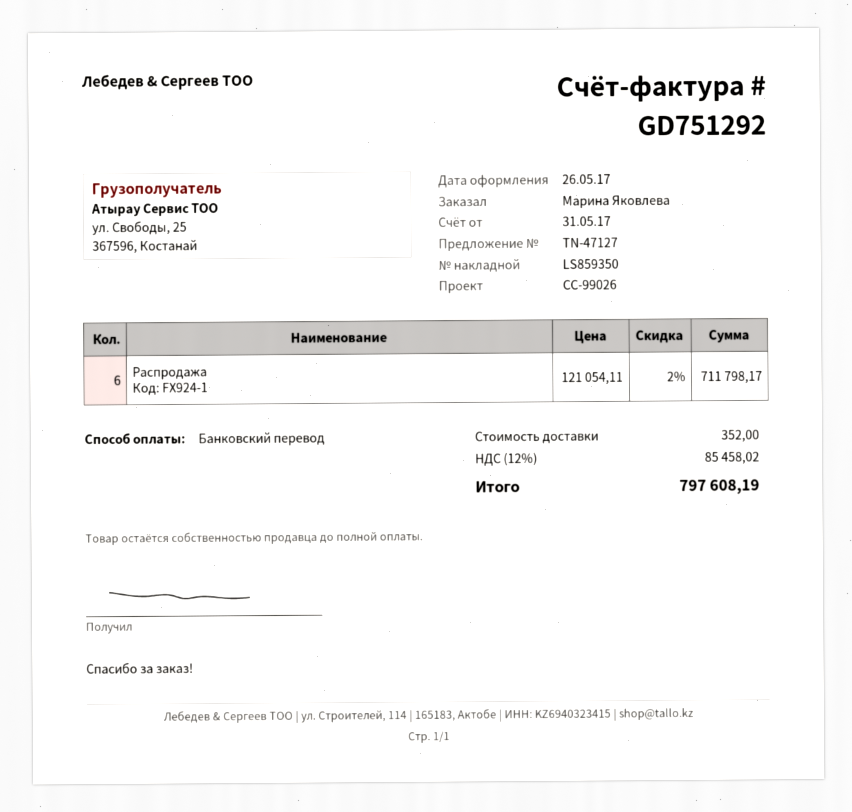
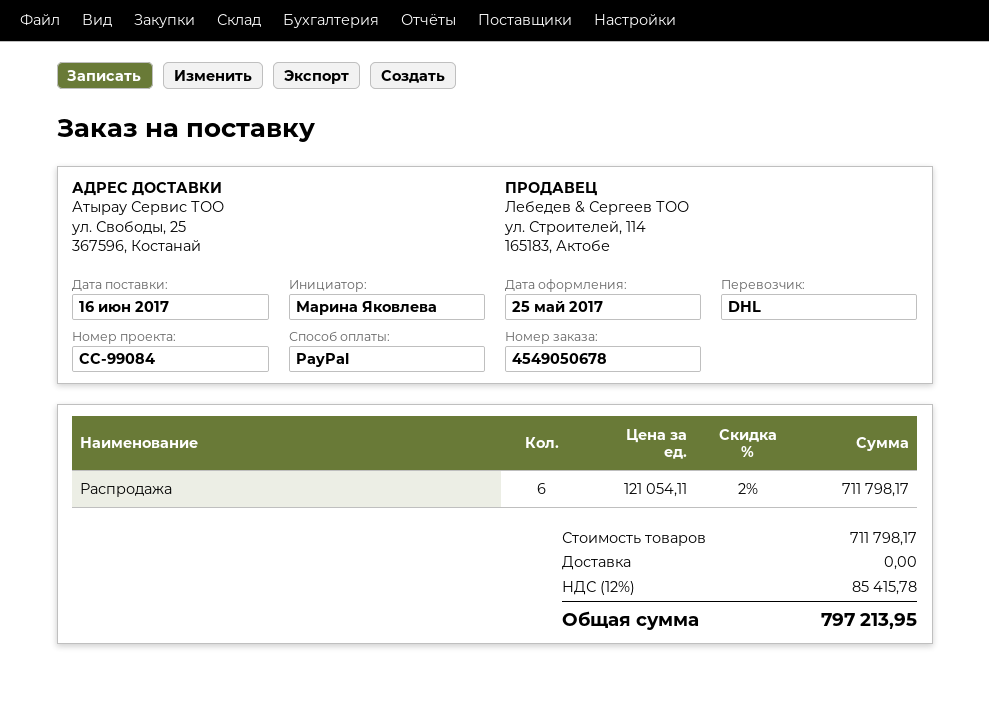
order date: 2017-05-26 -> 2017-05-25
reference: CC-99026 -> CC-99084
payment method: bank transfer -> PayPal
shipping: 352.00 -> 0.00
tax: 12% = 85458.02 -> 12% = 85415.78
total: 797608.19 -> 797213.95

